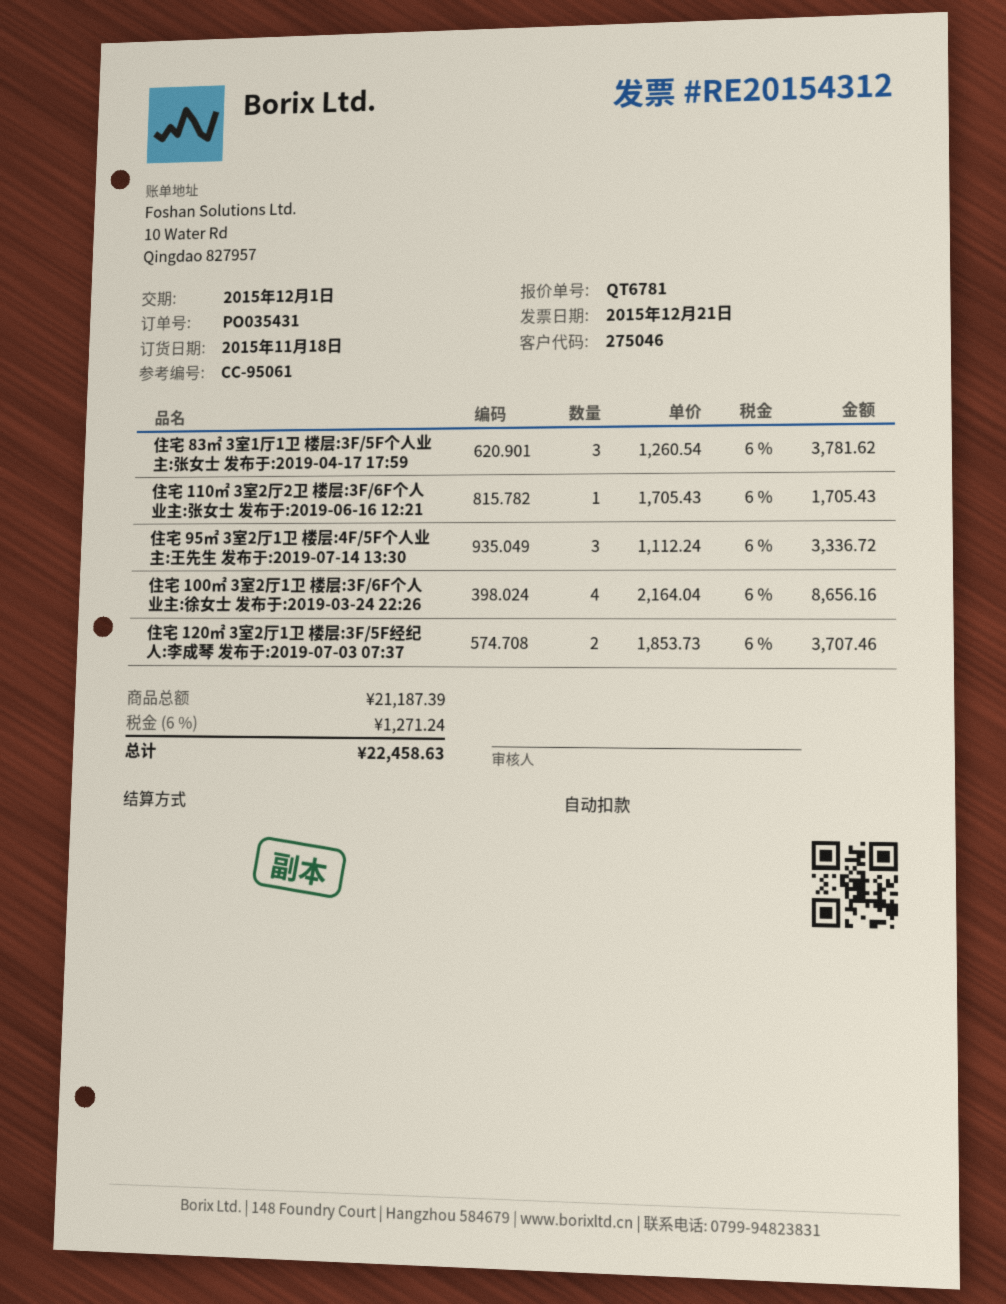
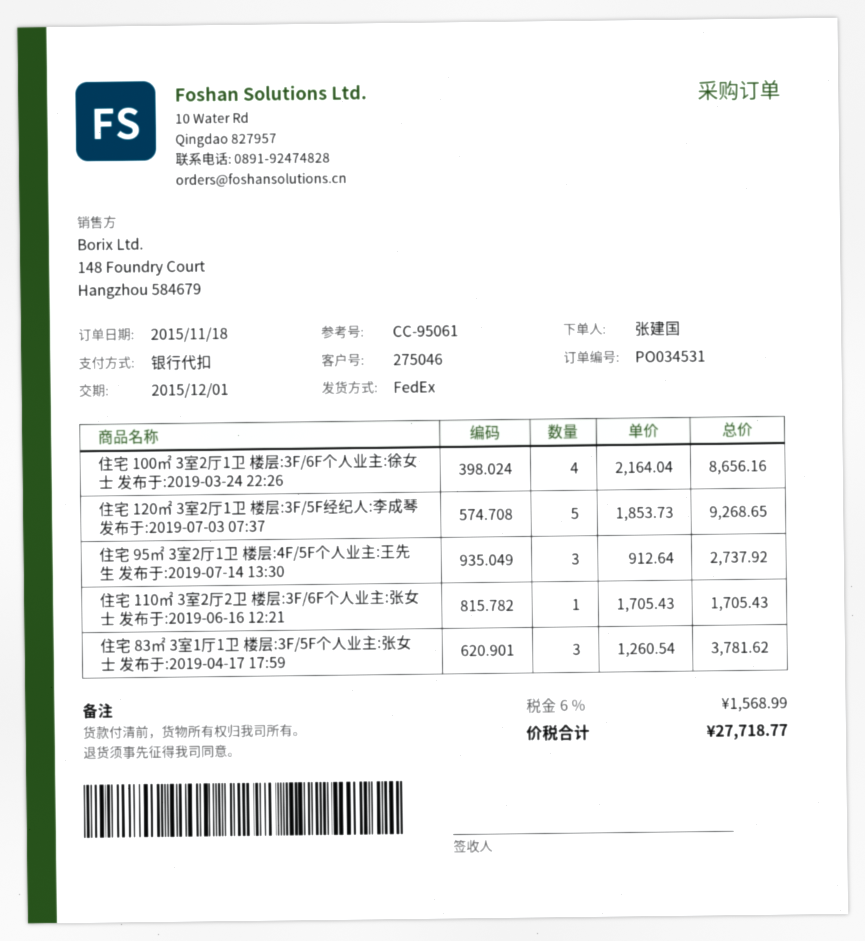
order number: PO035431 -> PO034531
住宅 95㎡ 3室2厅1卫 楼层:4F/5F个人业主:王先生 发布于:2019-07-14 13:30: 3 x 1112.24 = 3336.72 -> 3 x 912.64 = 2737.92
住宅 120㎡ 3室2厅1卫 楼层:3F/5F经纪人:李成琴 发布于:2019-07-03 07:37: 2 x 1853.73 = 3707.46 -> 5 x 1853.73 = 9268.65
tax: 6% = 1271.24 -> 6% = 1568.99
total: 22458.63 -> 27718.77

